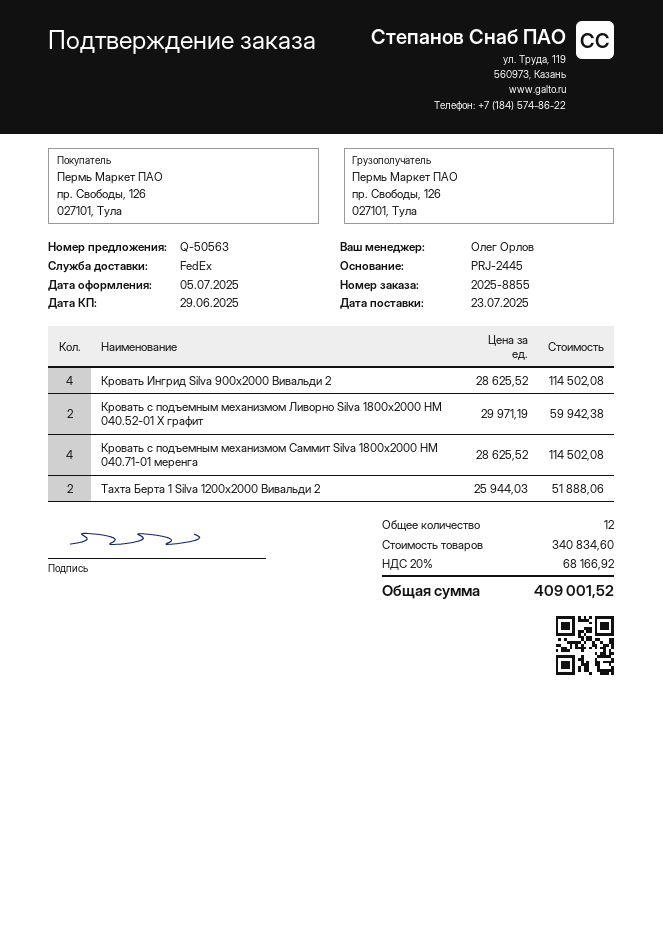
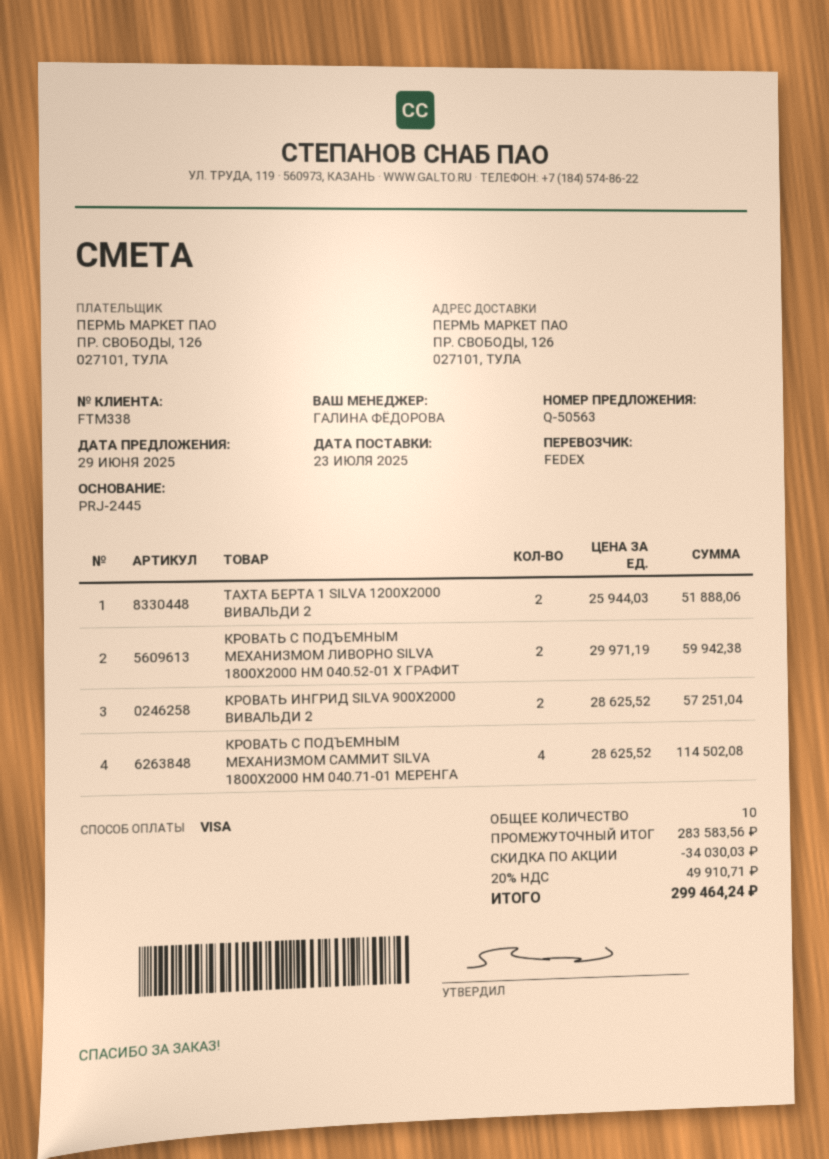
sales rep: Олег Орлов -> ГАЛИНА ФЁДОРОВА
Кровать Ингрид Silva 900х2000 Вивальди 2: 4 x 28625.52 = 114502.08 -> 2 x 28625.52 = 57251.04
total quantity: 12 -> 10
subtotal: 340834.60 -> 283583.56
discount: none -> 34030.03
tax: 20% = 68166.92 -> 20% = 49910.71
total: 409001.52 -> 299464.24

